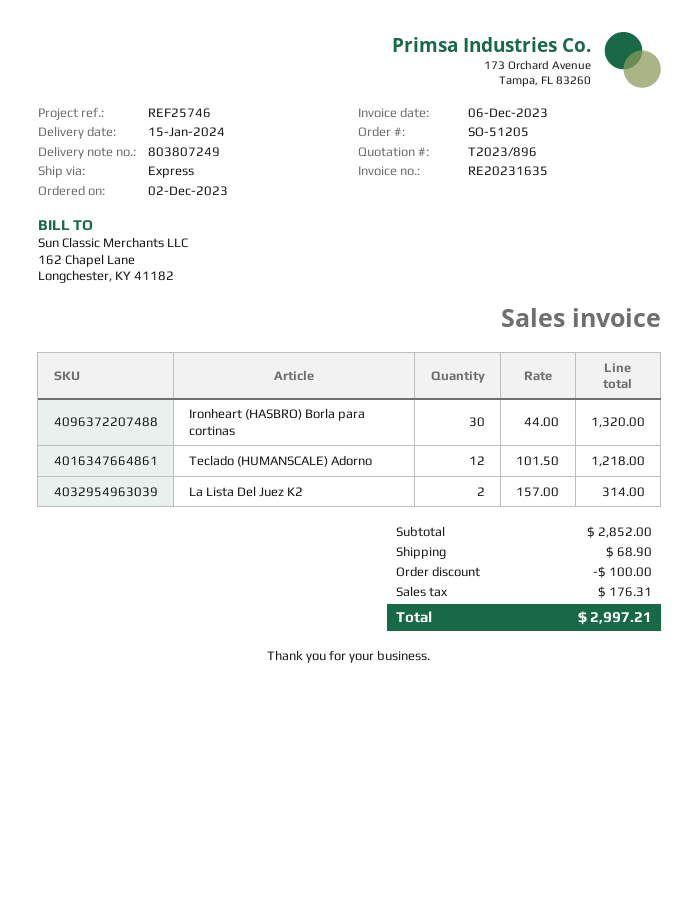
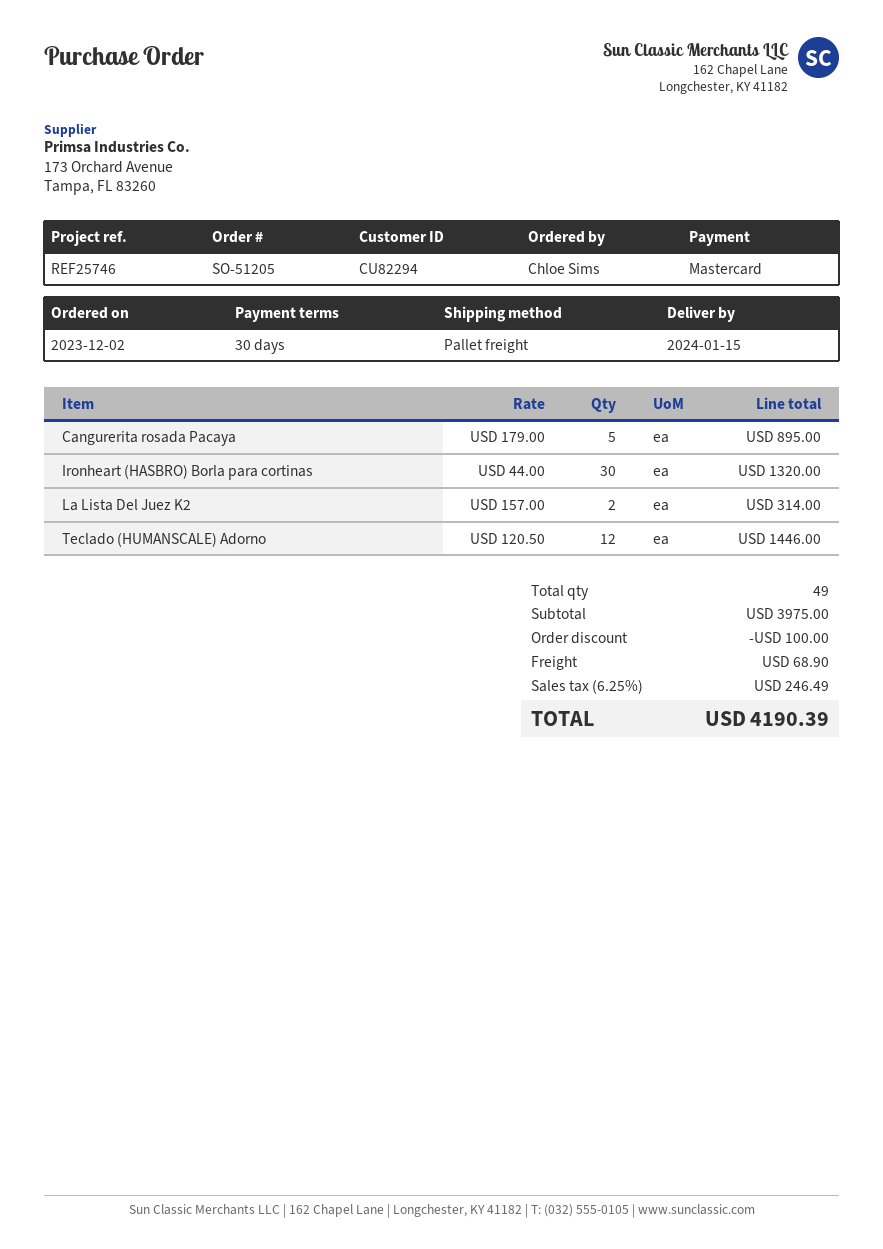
shipping method: express -> pallet freight
Teclado (HUMANSCALE) Adorno: 12 x 101.50 = 1218.00 -> 12 x 120.50 = 1446.00
Cangurerita rosada Pacaya: none -> 5 x 179.00 = 895.00
subtotal: 2852.00 -> 3975.00
tax: 176.31 -> 246.49
total: 2997.21 -> 4190.39

